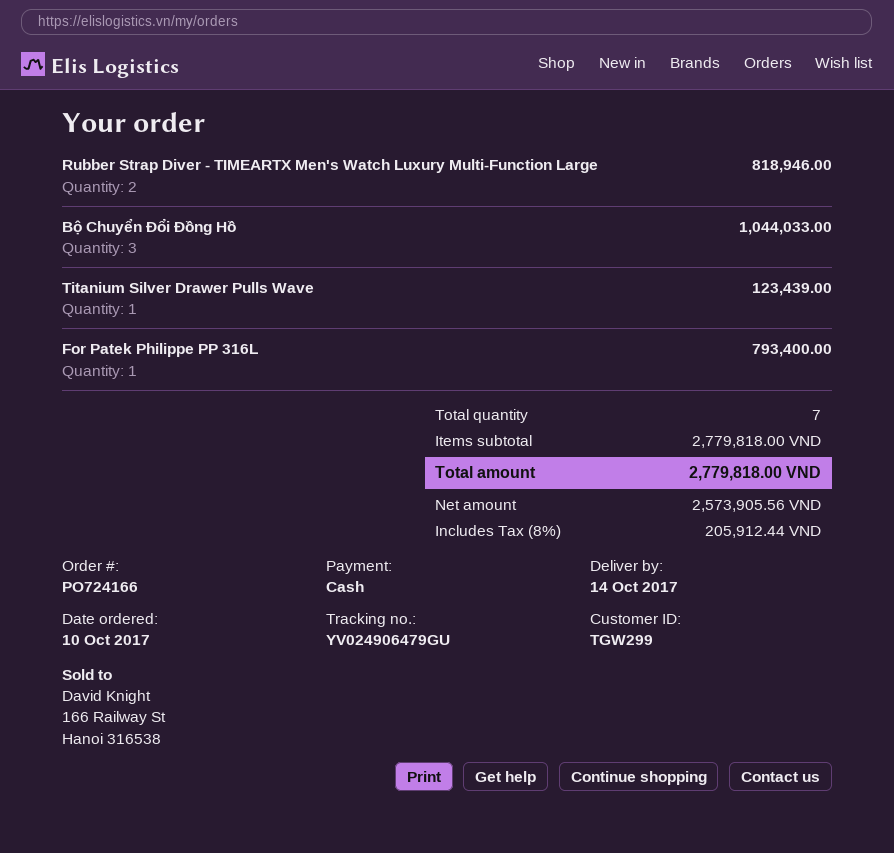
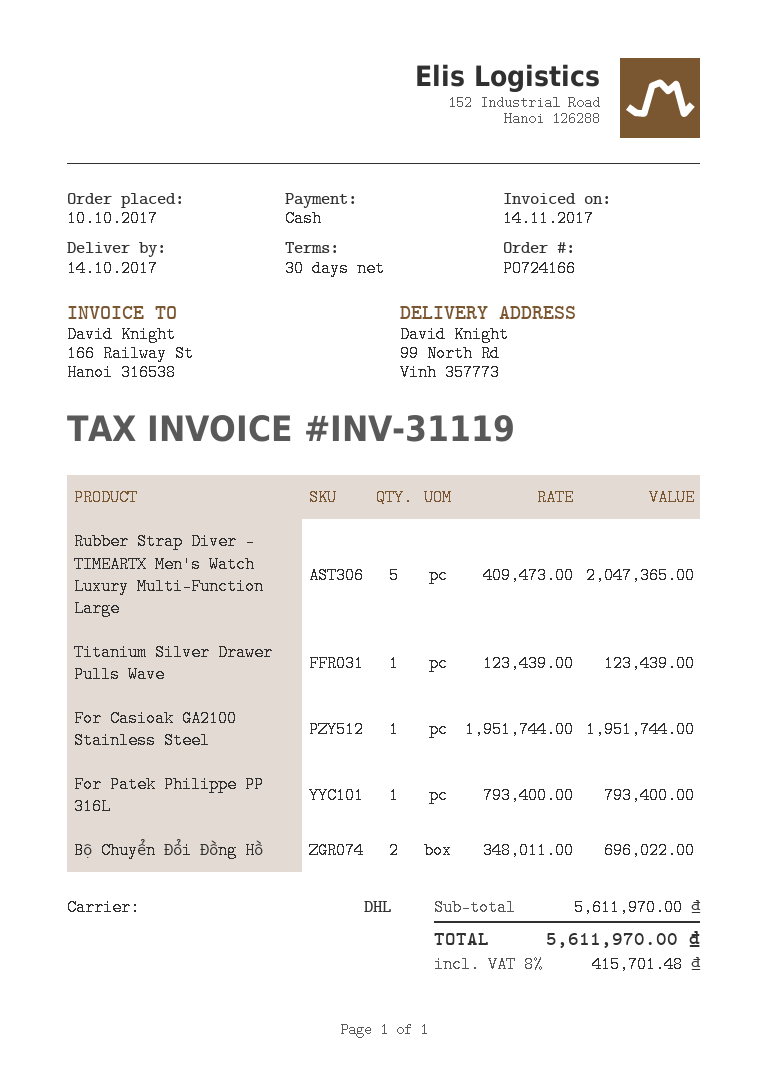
Rubber Strap Diver - TIMEARTX Men's Watch Luxury Multi-Function Large: 2 for 818946.00 -> 5 for 2047365.00
Bộ Chuyển Đổi Đồng Hồ: 3 for 1044033.00 -> 2 for 696022.00
For Casioak GA2100 Stainless Steel: none -> 1 for 1951744.00
subtotal: 2779818.00 -> 5611970.00
tax: 8% = 205912.44 -> 8% = 415701.48
total: 2779818.00 -> 5611970.00

